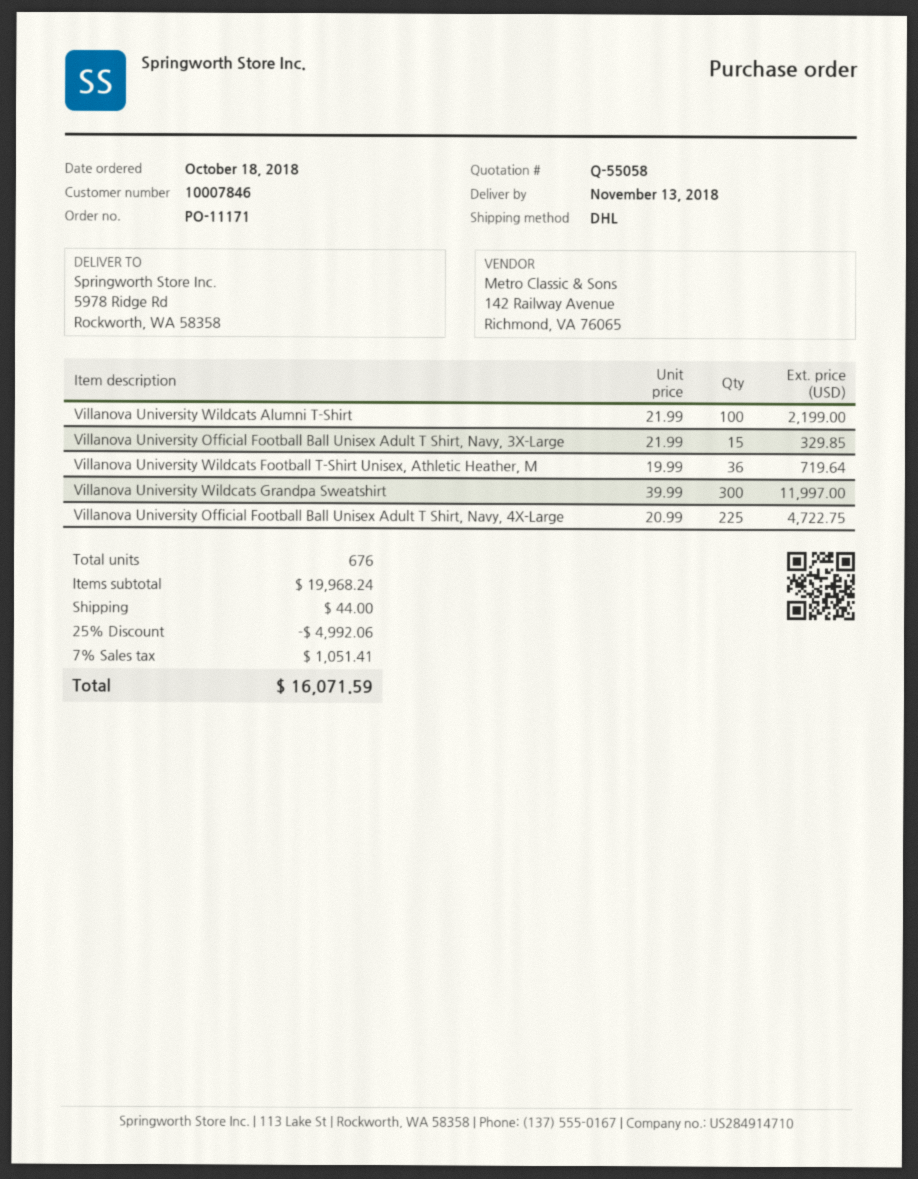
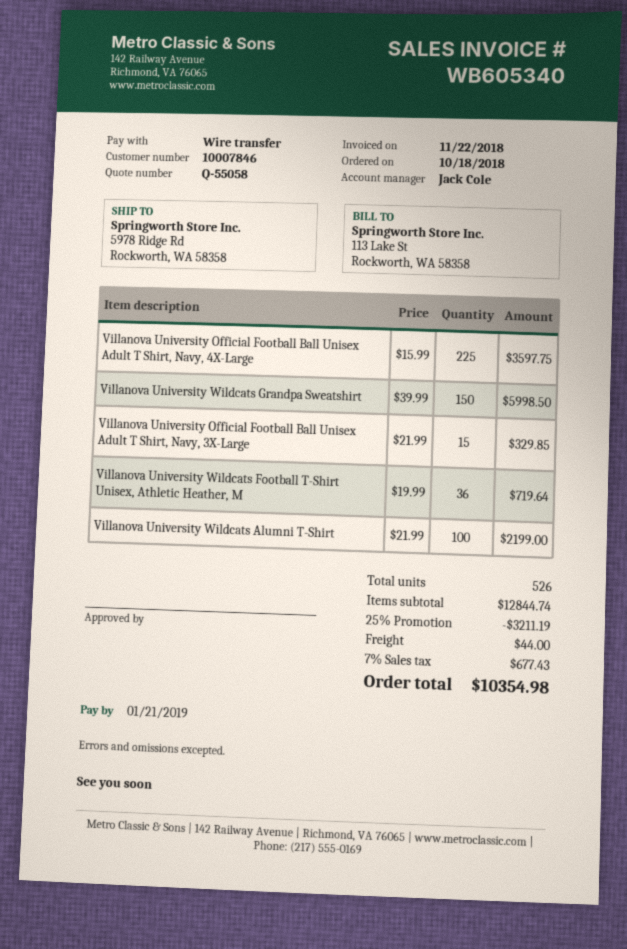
Villanova University Wildcats Grandpa Sweatshirt: 300 x 39.99 = 11997.00 -> 150 x 39.99 = 5998.50
Villanova University Official Football Ball Unisex Adult T Shirt, Navy, 4X-Large: 225 x 20.99 = 4722.75 -> 225 x 15.99 = 3597.75
total quantity: 676 -> 526
subtotal: 19968.24 -> 12844.74
discount: 25% = 4992.06 -> 25% = 3211.19
tax: 7% = 1051.41 -> 7% = 677.43
total: 16071.59 -> 10354.98

